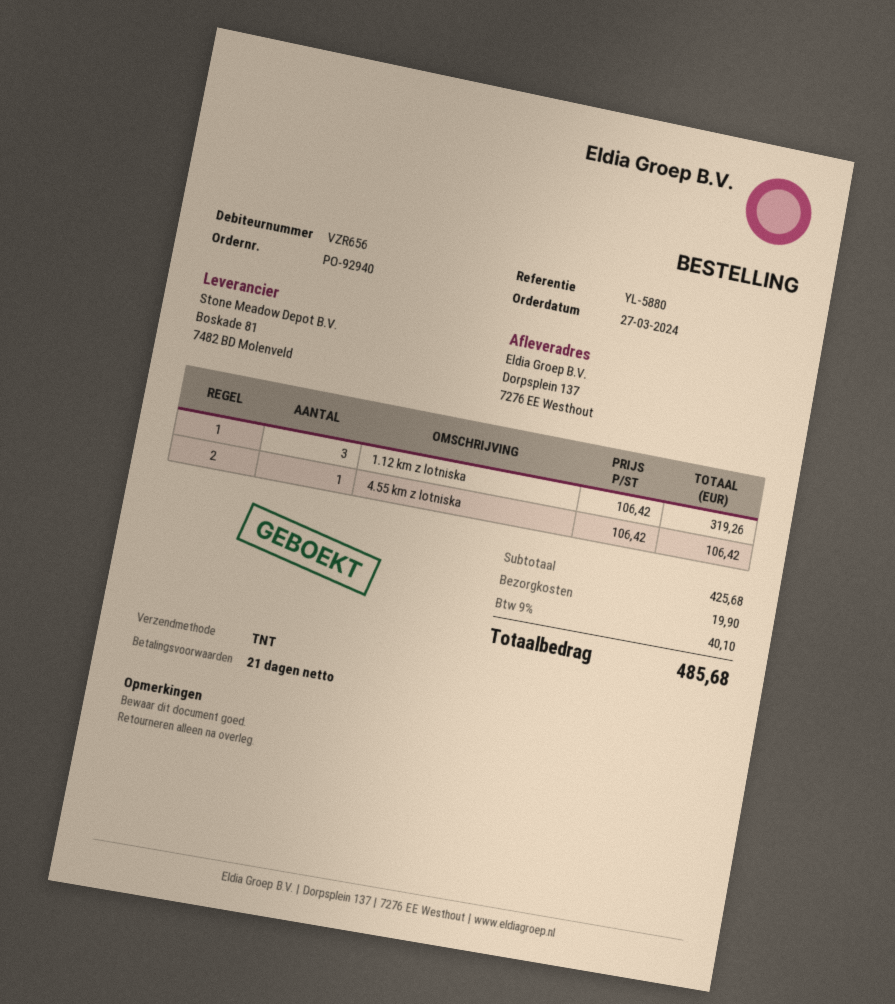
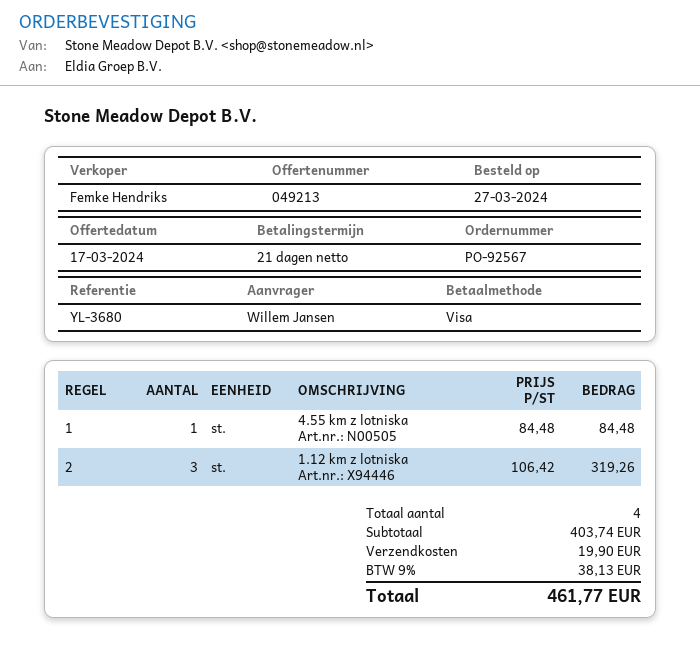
order number: PO-92940 -> PO-92567
reference: YL-5880 -> YL-3680
4.55 km z lotniska: 1 x 106.42 = 106.42 -> 1 x 84.48 = 84.48
subtotal: 425.68 -> 403.74
tax: 9% = 40.10 -> 9% = 38.13
total: 485.68 -> 461.77

